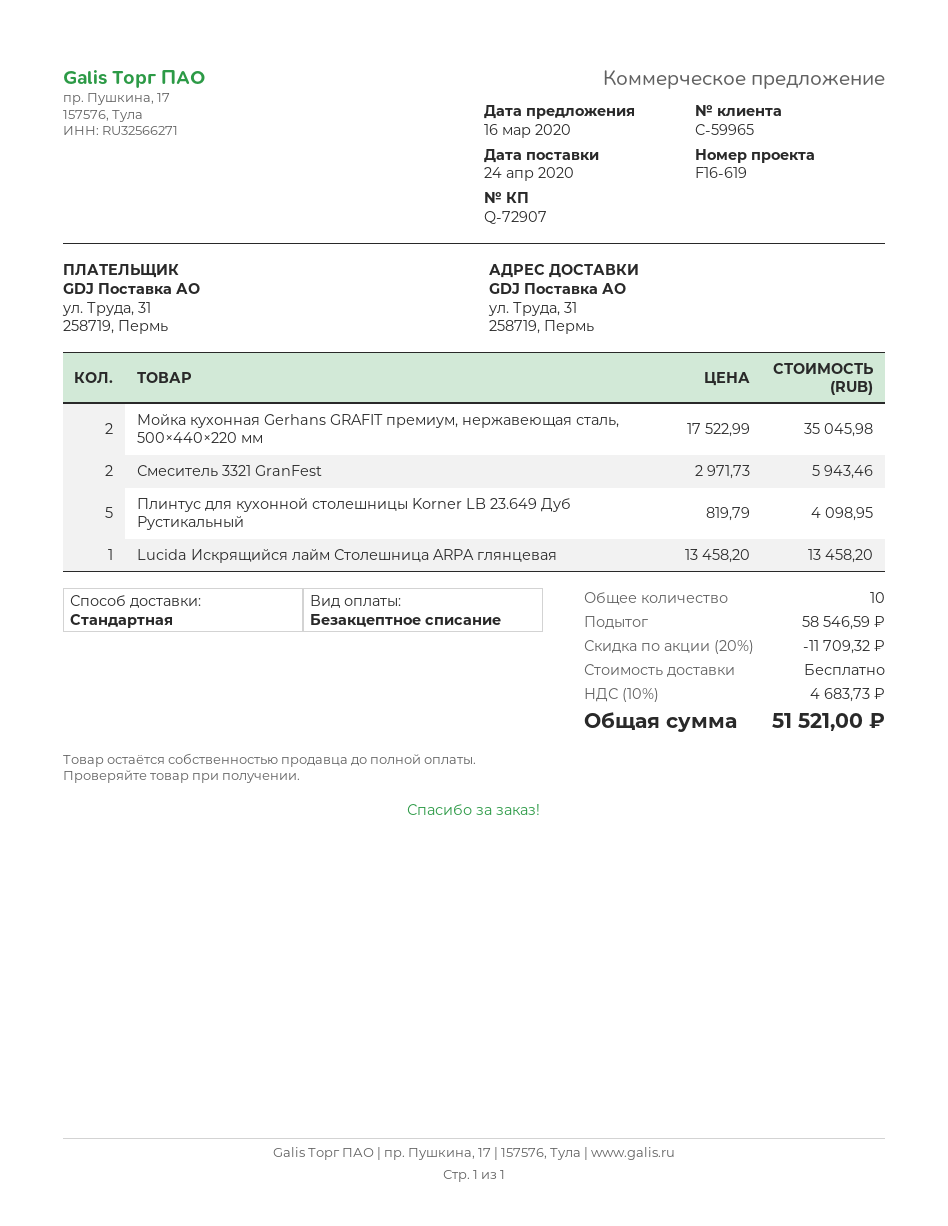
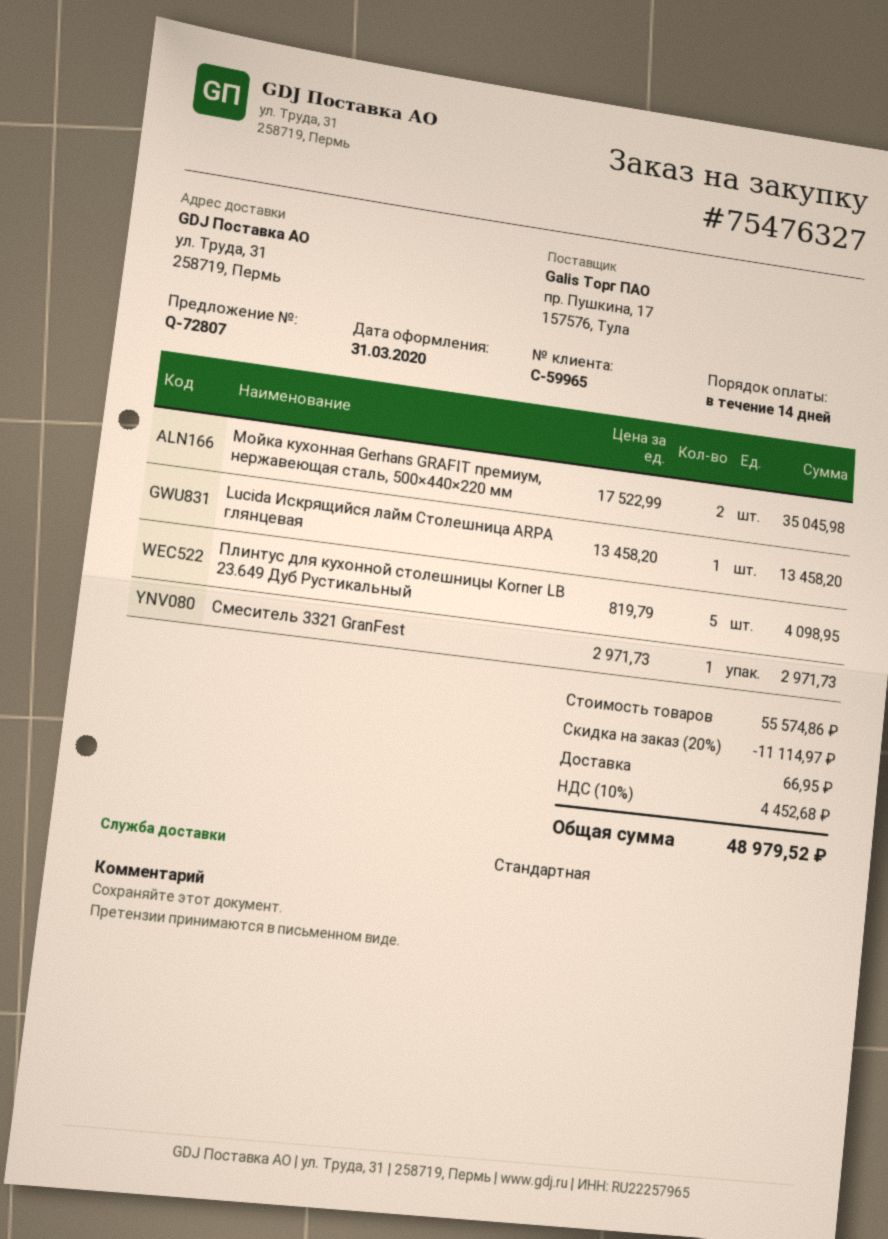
quote number: Q-72907 -> Q-72807
Смеситель 3321 GranFest: 2 x 2971.73 = 5943.46 -> 1 x 2971.73 = 2971.73
subtotal: 58546.59 -> 55574.86
discount: 20% = 11709.32 -> 20% = 11114.97
shipping: 0.00 -> 66.95
tax: 10% = 4683.73 -> 10% = 4452.68
total: 51521.00 -> 48979.52

